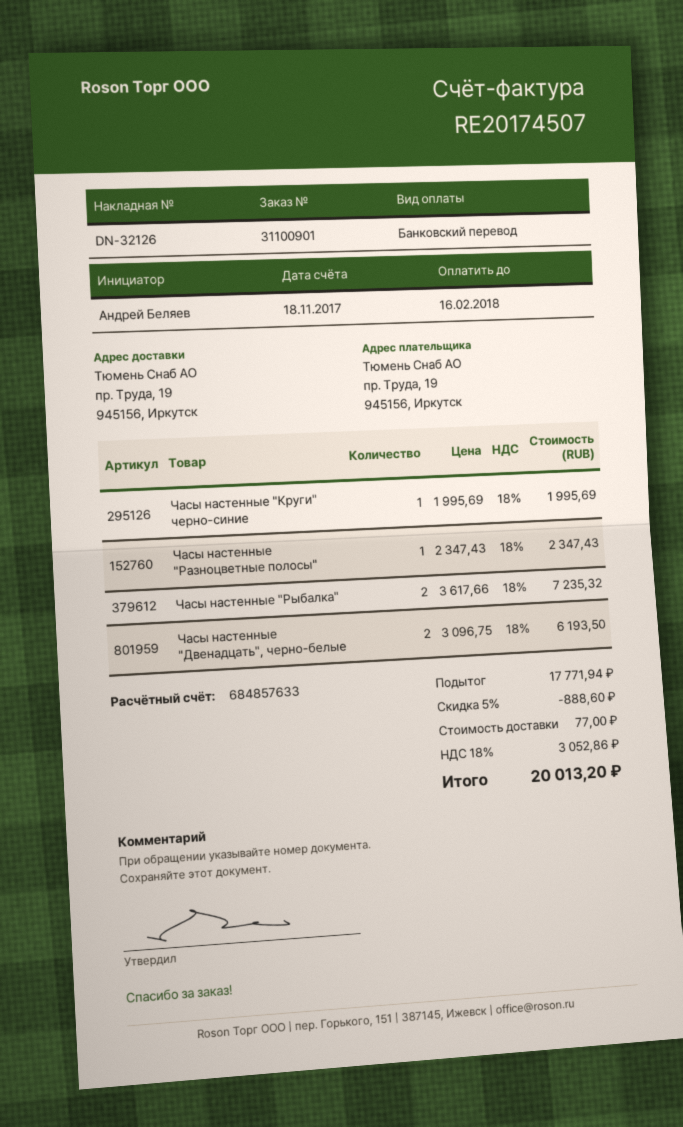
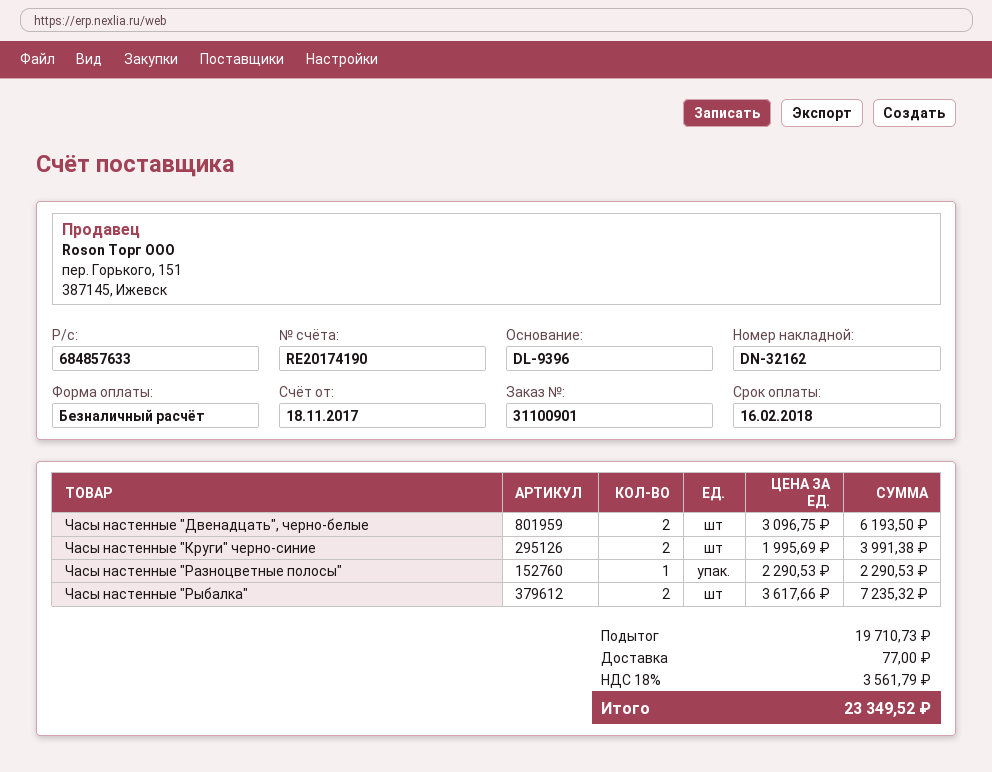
delivery note number: DN-32126 -> DN-32162
invoice number: RE20174507 -> RE20174190
Часы настенные "Круги" черно-синие: 1 x 1995.69 = 1995.69 -> 2 x 1995.69 = 3991.38
Часы настенные "Разноцветные полосы": 1 x 2347.43 = 2347.43 -> 1 x 2290.53 = 2290.53
subtotal: 17771.94 -> 19710.73
discount: 5% = 888.60 -> none
tax: 18% = 3052.86 -> 18% = 3561.79
total: 20013.20 -> 23349.52

